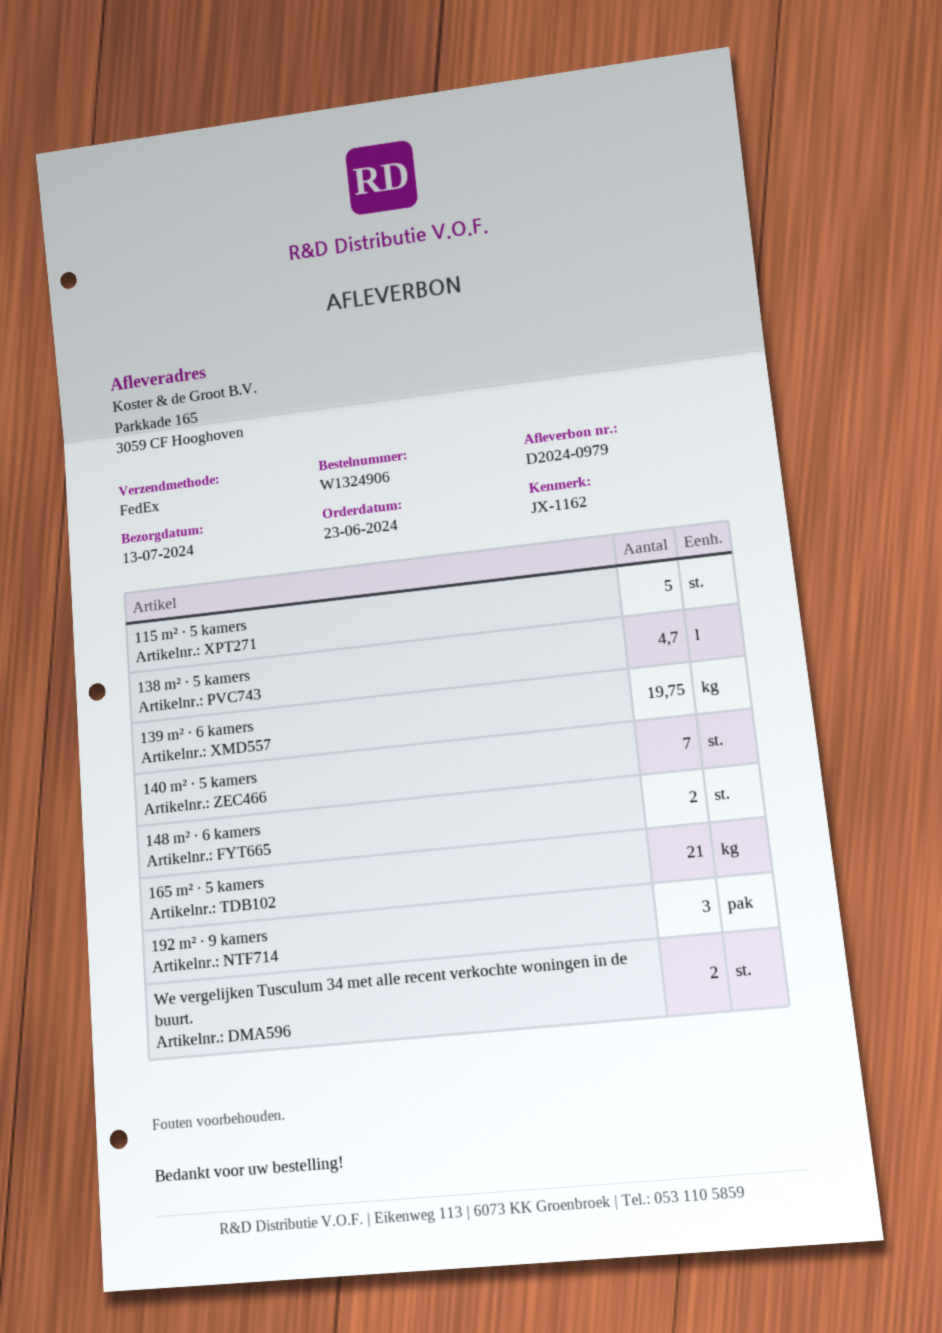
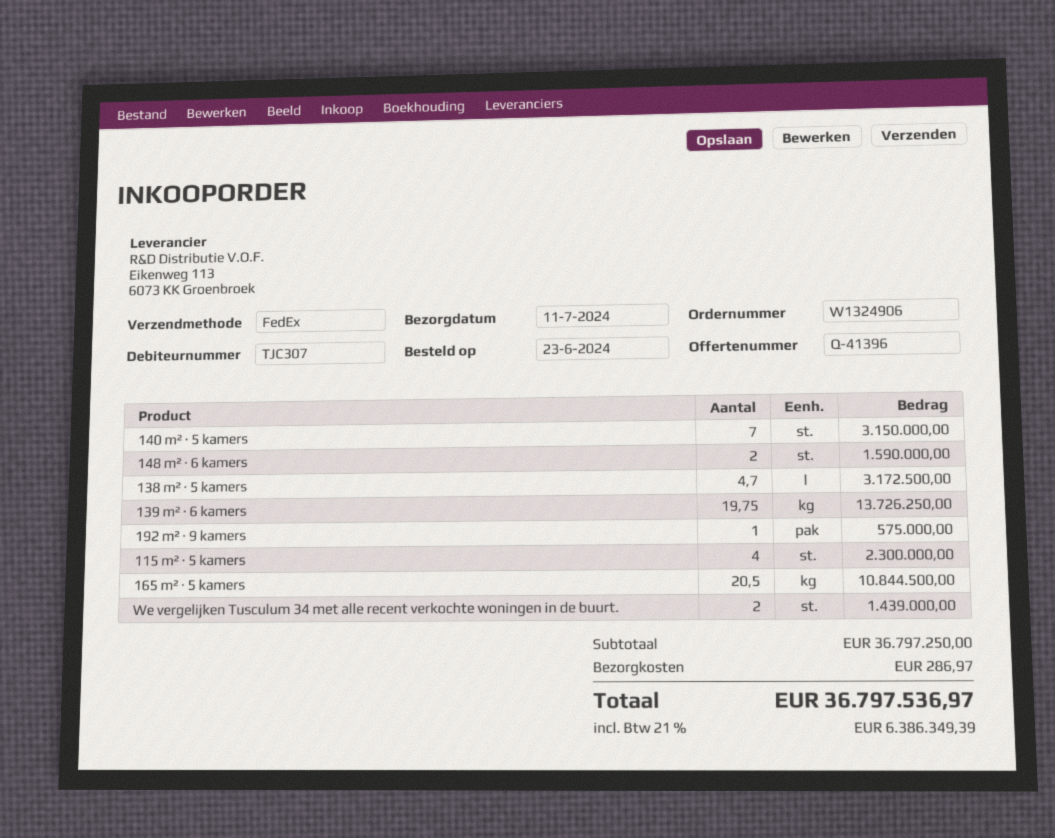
delivery date: 2024-07-13 -> 2024-07-11
115 m² · 5 kamers: 5 -> 4
165 m² · 5 kamers: 21 -> 20.5
192 m² · 9 kamers: 3 -> 1

